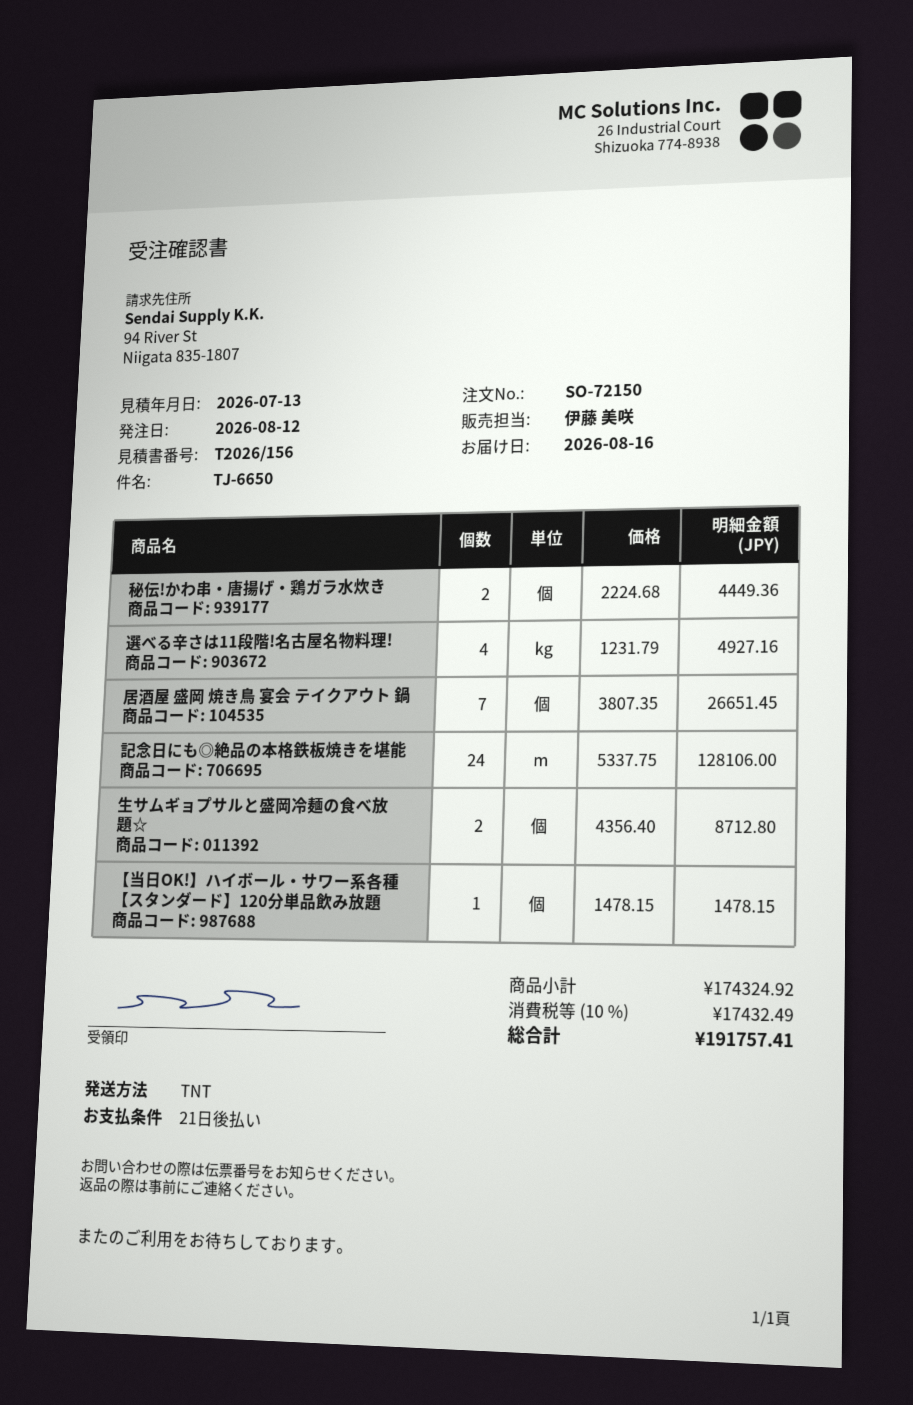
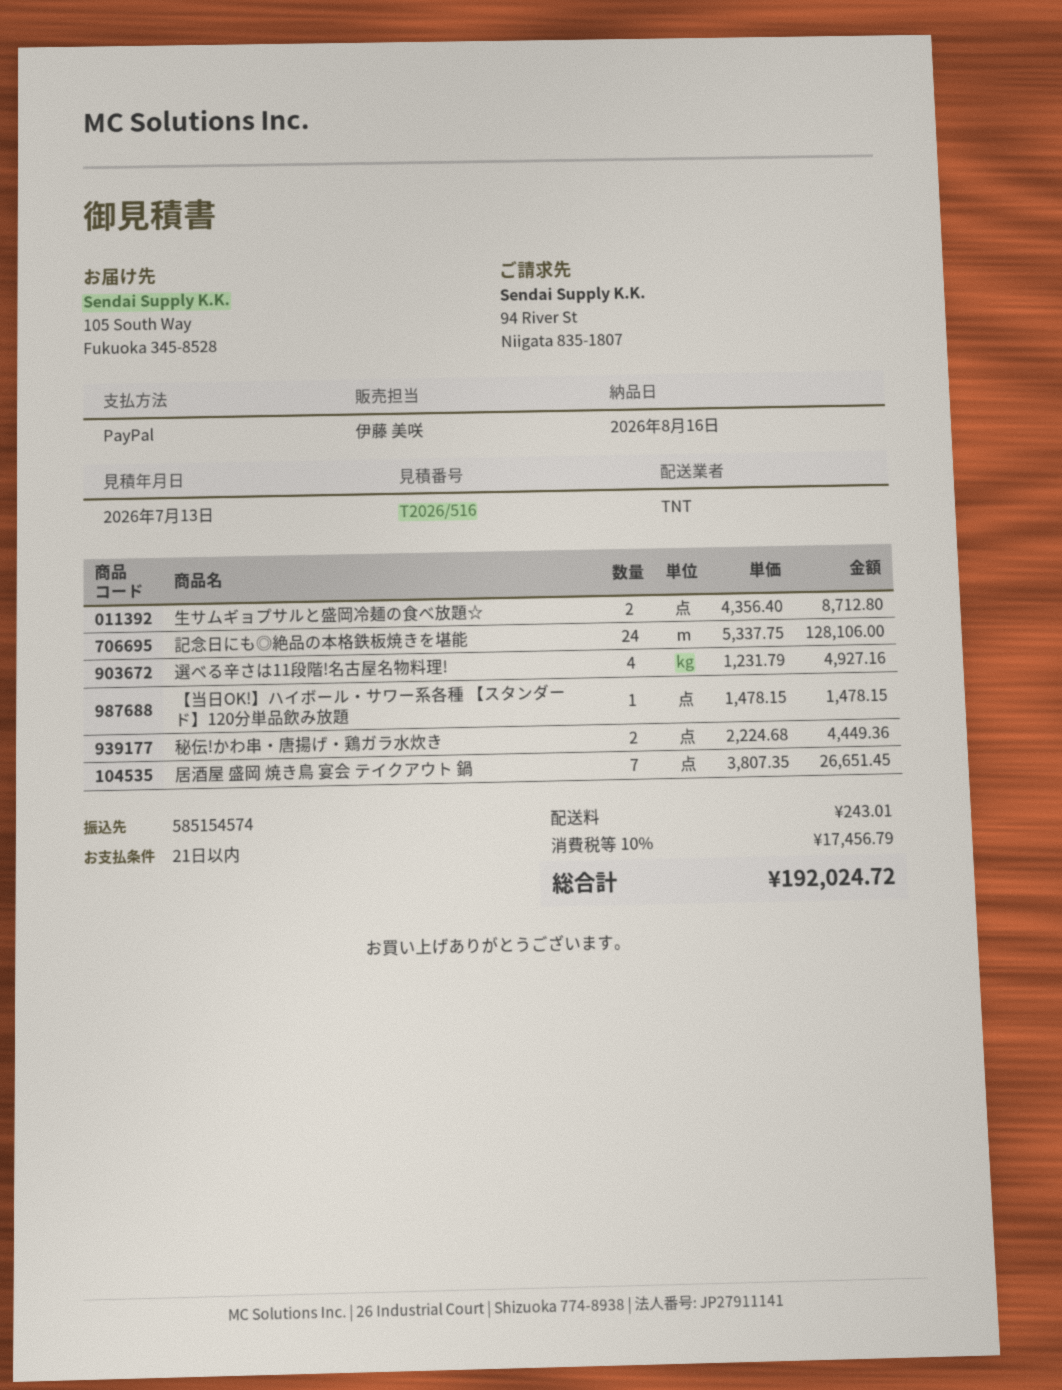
quote number: T2026/156 -> T2026/516
shipping: none -> 243.01
tax: 10% = 17432.49 -> 10% = 17456.79
total: 191757.41 -> 192024.72

